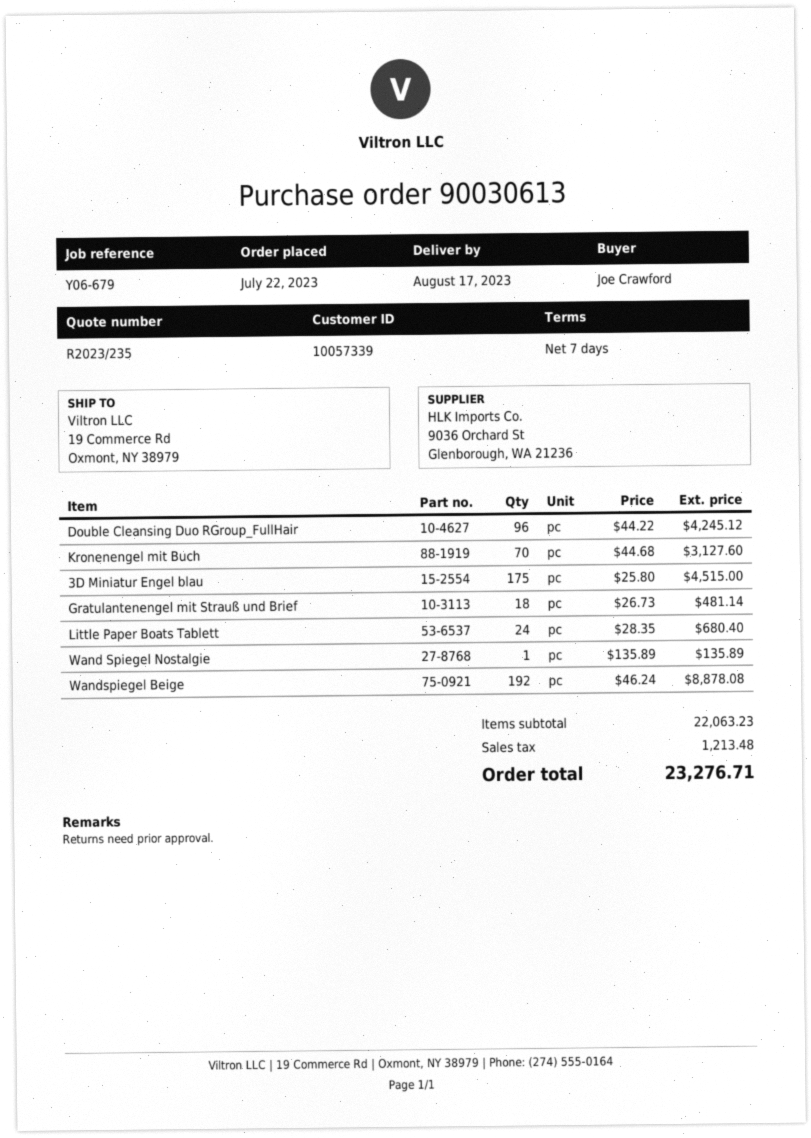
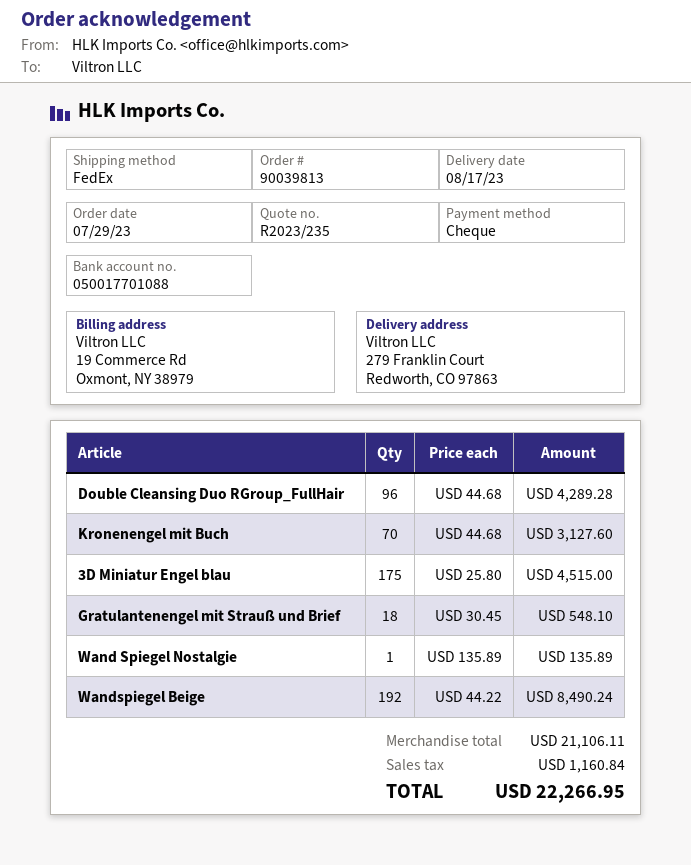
order number: 90030613 -> 90039813
order date: 2023-07-22 -> 2023-07-29
ship to: 19 Commerce Rd, Oxmont, NY 38979 -> 279 Franklin Court, Redworth, CO 97863
Double Cleansing Duo RGroup_FullHair: 96 x 44.22 = 4245.12 -> 96 x 44.68 = 4289.28
Gratulantenengel mit Strauß und Brief: 18 x 26.73 = 481.14 -> 18 x 30.45 = 548.10
Little Paper Boats Tablett: 24 x 28.35 = 680.40 -> none
Wandspiegel Beige: 192 x 46.24 = 8878.08 -> 192 x 44.22 = 8490.24
subtotal: 22063.23 -> 21106.11
tax: 1213.48 -> 1160.84
total: 23276.71 -> 22266.95

